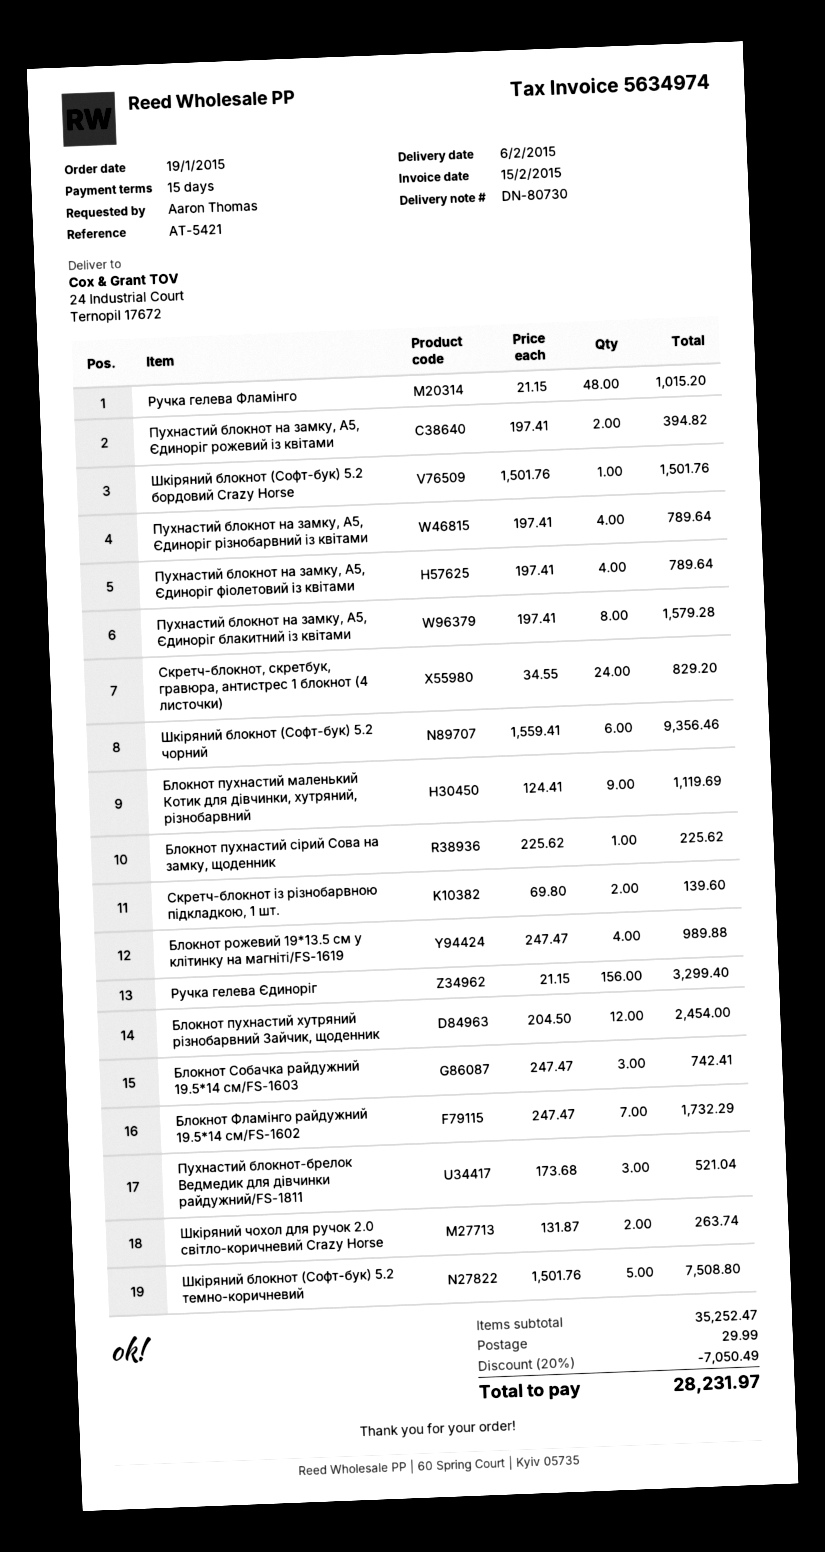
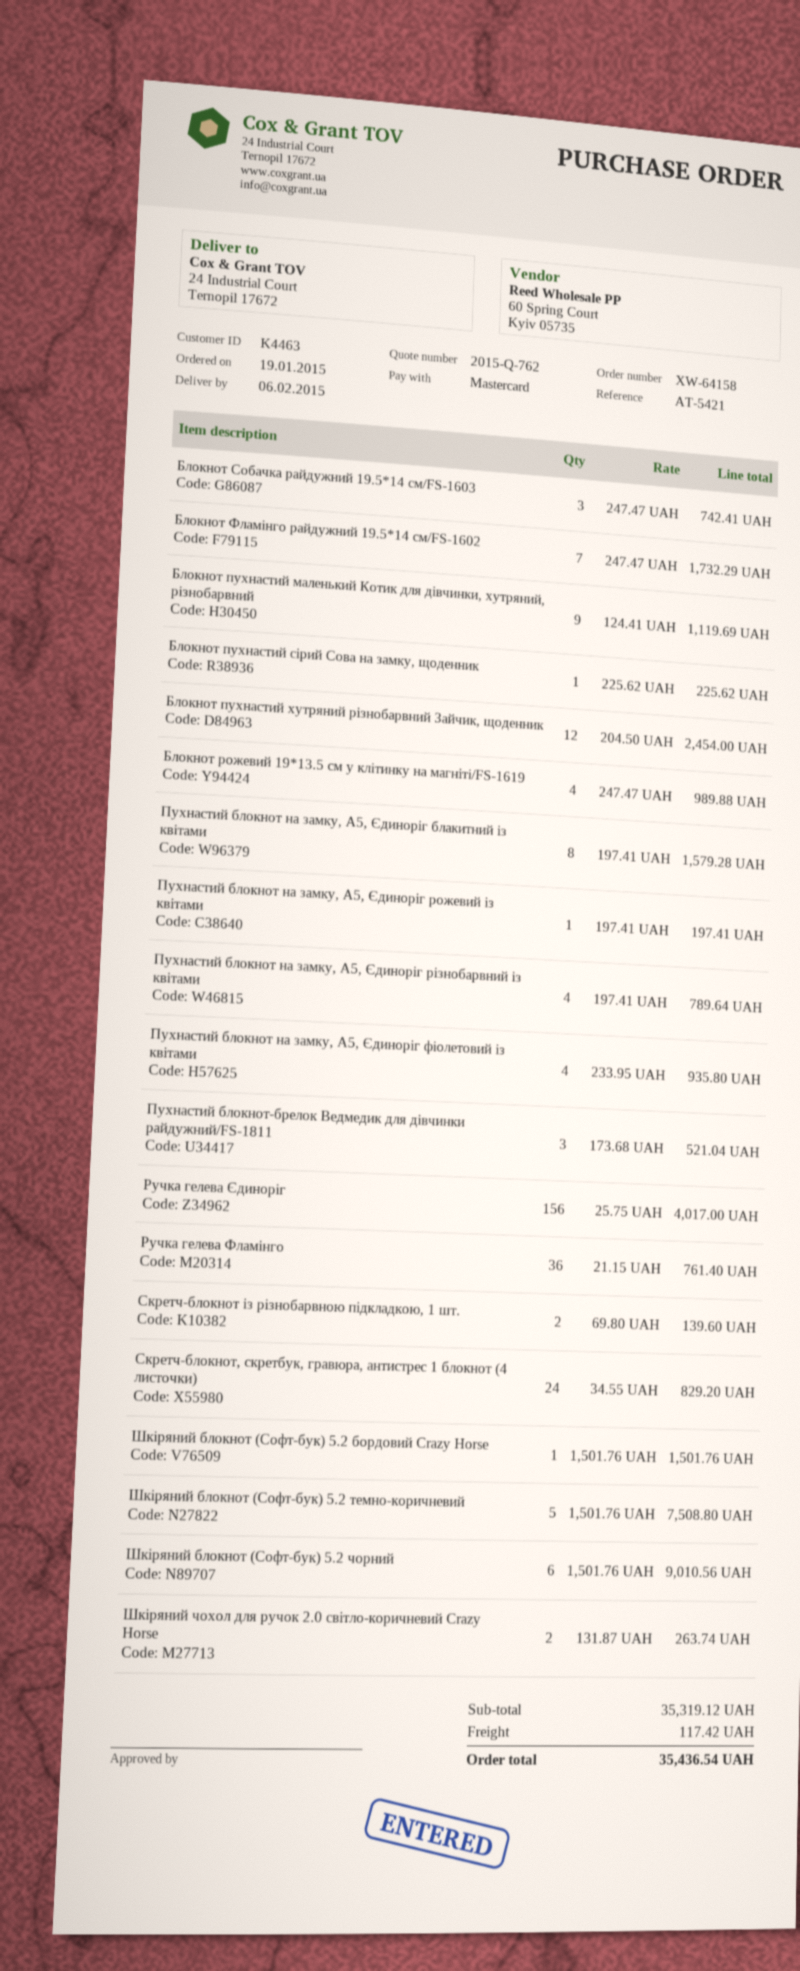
Ручка гелева Фламінго: 48 x 21.15 = 1015.20 -> 36 x 21.15 = 761.40
Пухнастий блокнот на замку, А5, Єдиноріг рожевий із квітами: 2 x 197.41 = 394.82 -> 1 x 197.41 = 197.41
Пухнастий блокнот на замку, А5, Єдиноріг фіолетовий із квітами: 4 x 197.41 = 789.64 -> 4 x 233.95 = 935.80
Шкіряний блокнот (Софт-бук) 5.2 чорний: 6 x 1559.41 = 9356.46 -> 6 x 1501.76 = 9010.56
Ручка гелева Єдиноріг: 156 x 21.15 = 3299.40 -> 156 x 25.75 = 4017.00
subtotal: 35252.47 -> 35319.12
discount: 20% = 7050.49 -> none
shipping: 29.99 -> 117.42
total: 28231.97 -> 35436.54

